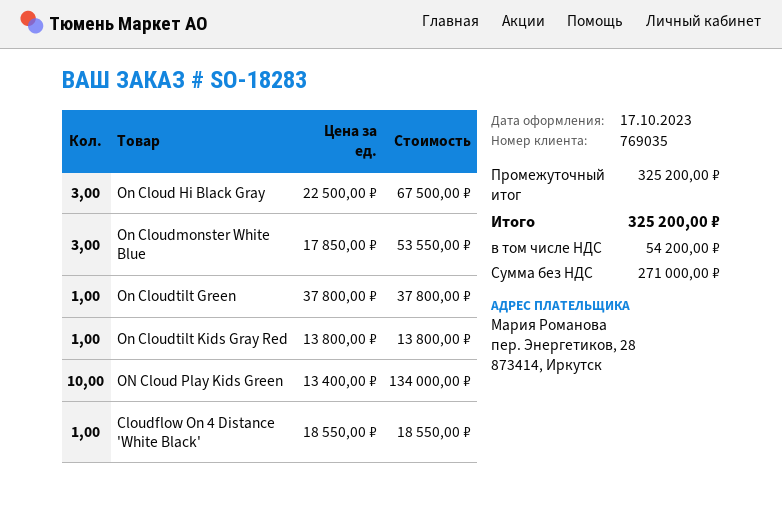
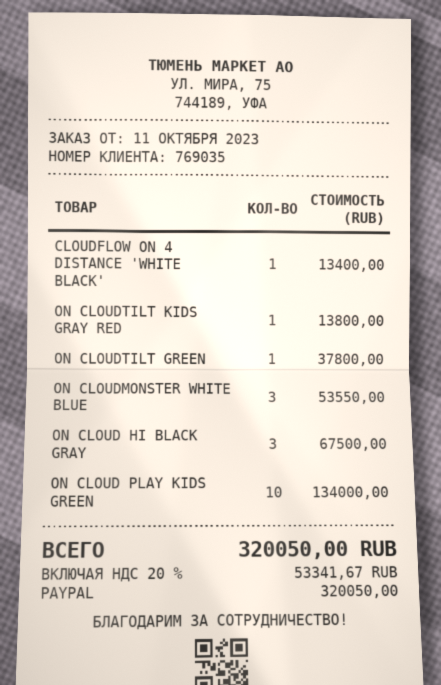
order date: 2023-10-17 -> 2023-10-11
Cloudflow On 4 Distance 'White Black': 1 for 18550.00 -> 1 for 13400.00
tax: 54200.00 -> 53341.67
total: 325200.00 -> 320050.00

